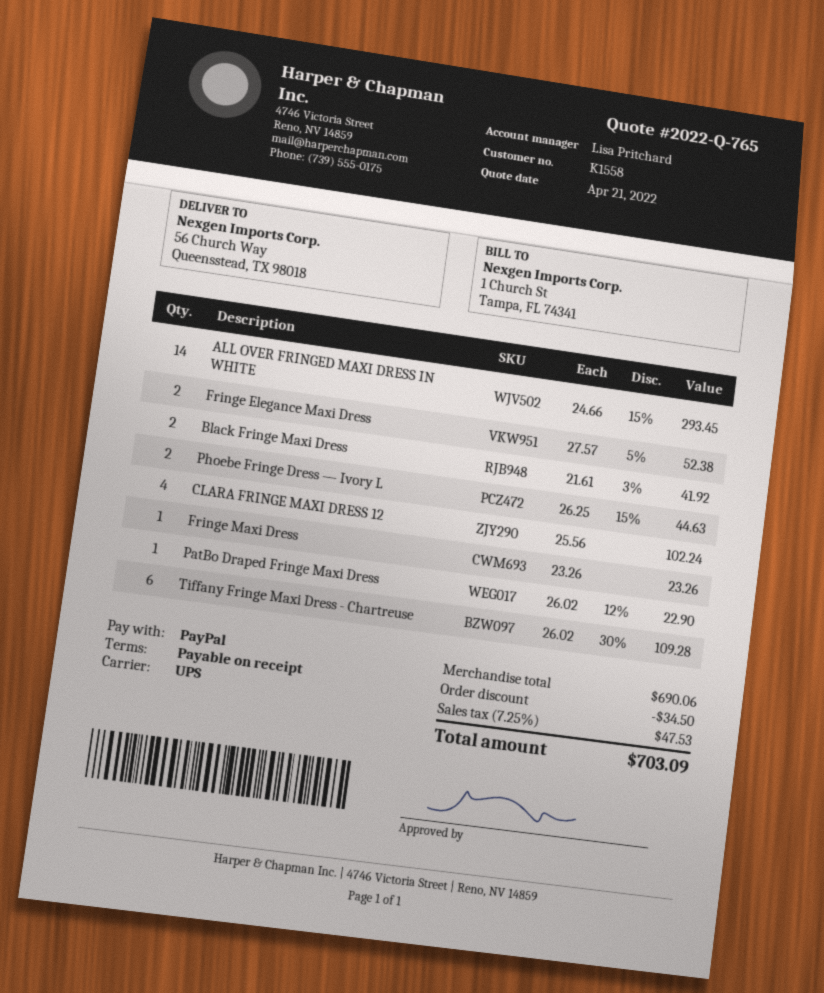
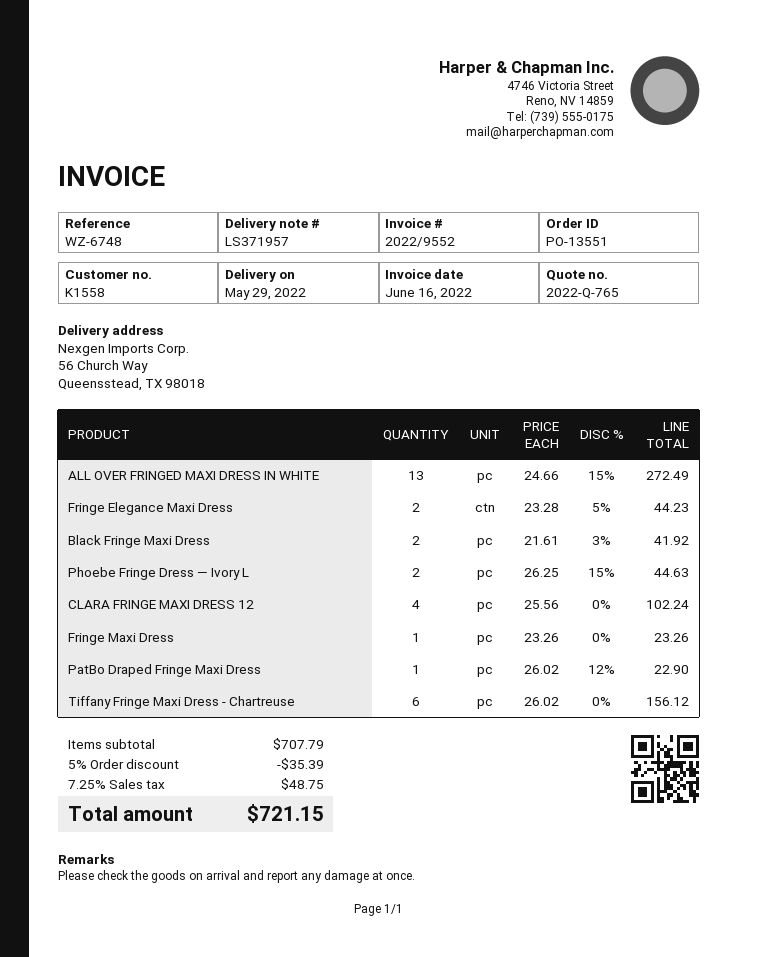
ALL OVER FRINGED MAXI DRESS IN WHITE: 14 x 24.66 - 15% = 293.45 -> 13 x 24.66 - 15% = 272.49
Fringe Elegance Maxi Dress: 2 x 27.57 - 5% = 52.38 -> 2 x 23.28 - 5% = 44.23
Tiffany Fringe Maxi Dress - Chartreuse: 6 x 26.02 - 30% = 109.28 -> 6 x 26.02 = 156.12
subtotal: 690.06 -> 707.79
discount: 34.50 -> 35.39
tax: 7.25% = 47.53 -> 7.25% = 48.75
total: 703.09 -> 721.15

